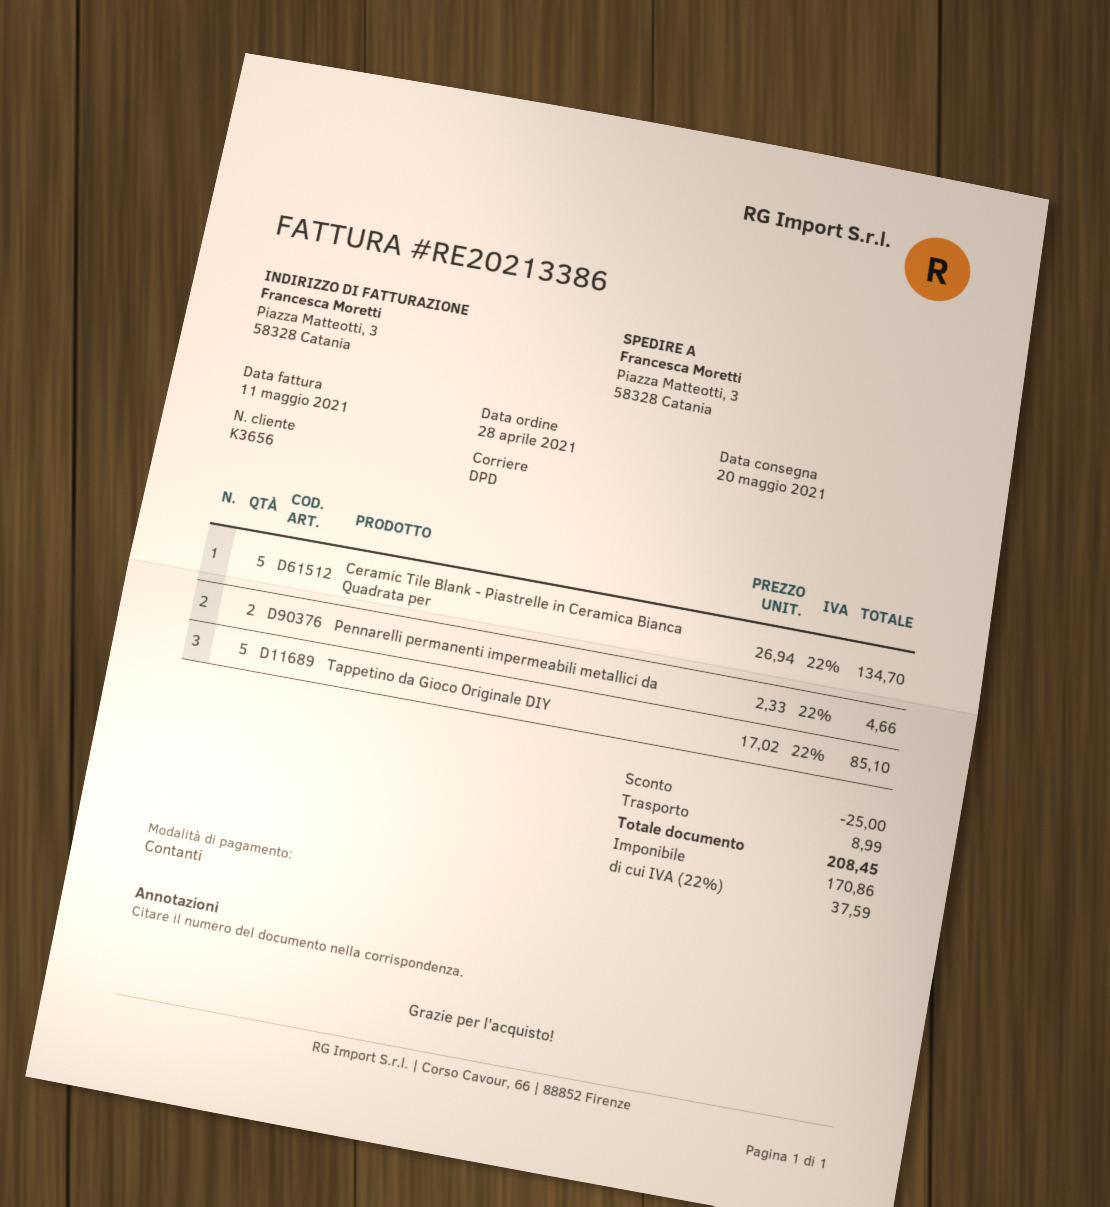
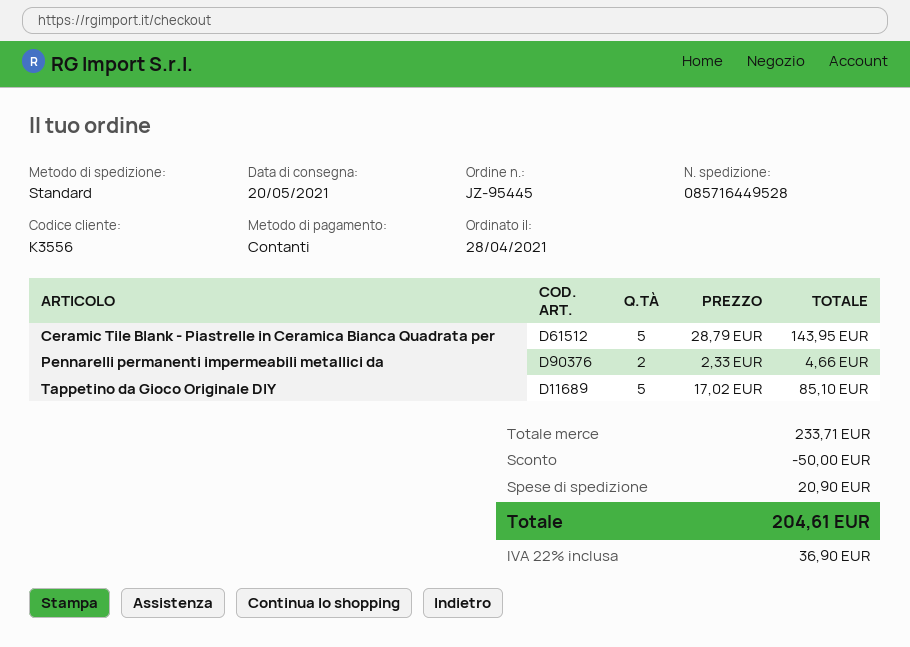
customer number: K3656 -> K3556
shipping method: DPD -> standard
Ceramic Tile Blank - Piastrelle in Ceramica Bianca Quadrata per: 5 x 26.94 = 134.70 -> 5 x 28.79 = 143.95
discount: 25.00 -> 50.00
shipping: 8.99 -> 20.90
tax: 22% = 37.59 -> 22% = 36.90
total: 208.45 -> 204.61

